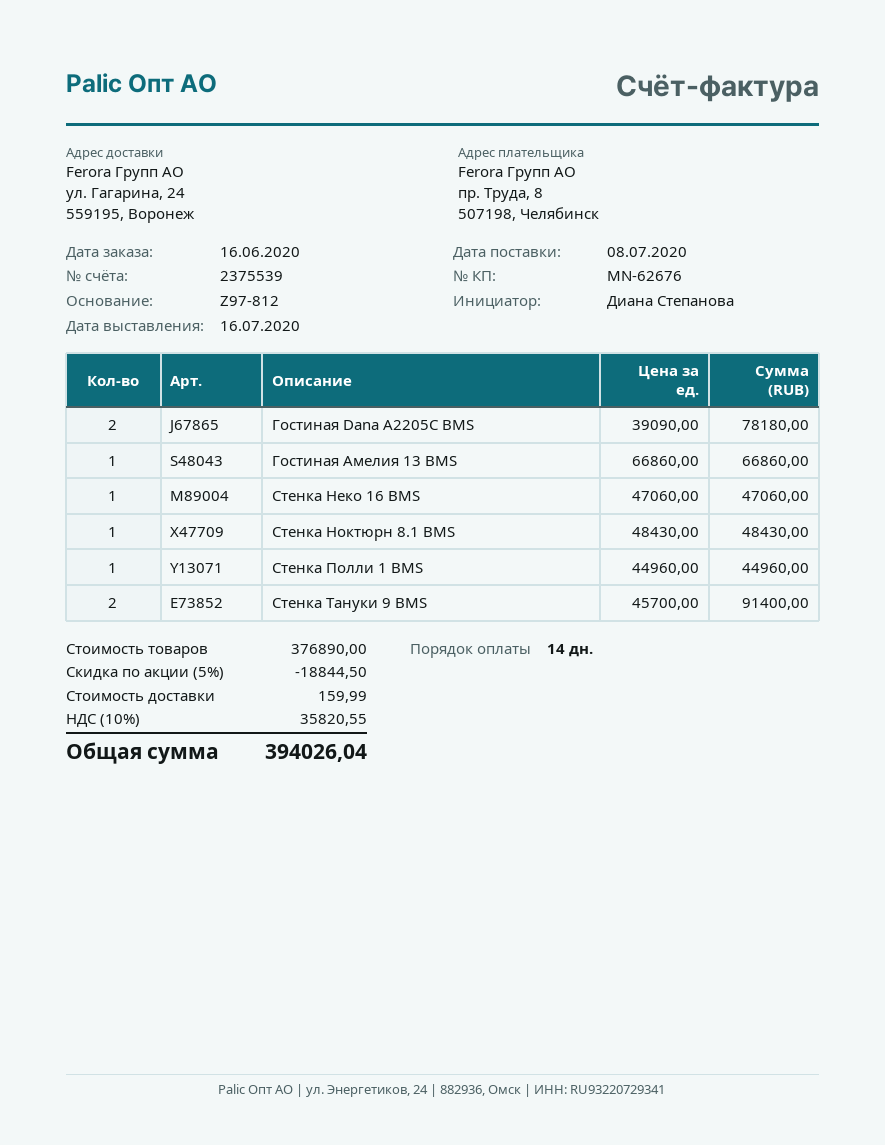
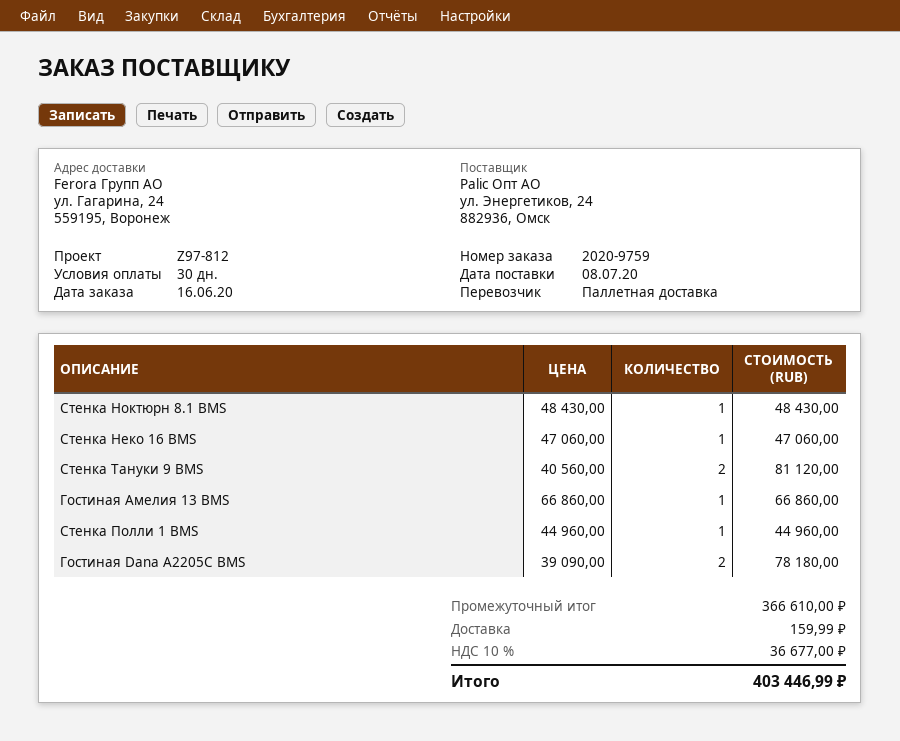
payment terms: 14 days -> 30 days
Стенка Тануки 9 BMS: 2 x 45700.00 = 91400.00 -> 2 x 40560.00 = 81120.00
subtotal: 376890.00 -> 366610.00
discount: 5% = 18844.50 -> none
tax: 10% = 35820.55 -> 10% = 36677.00
total: 394026.04 -> 403446.99

